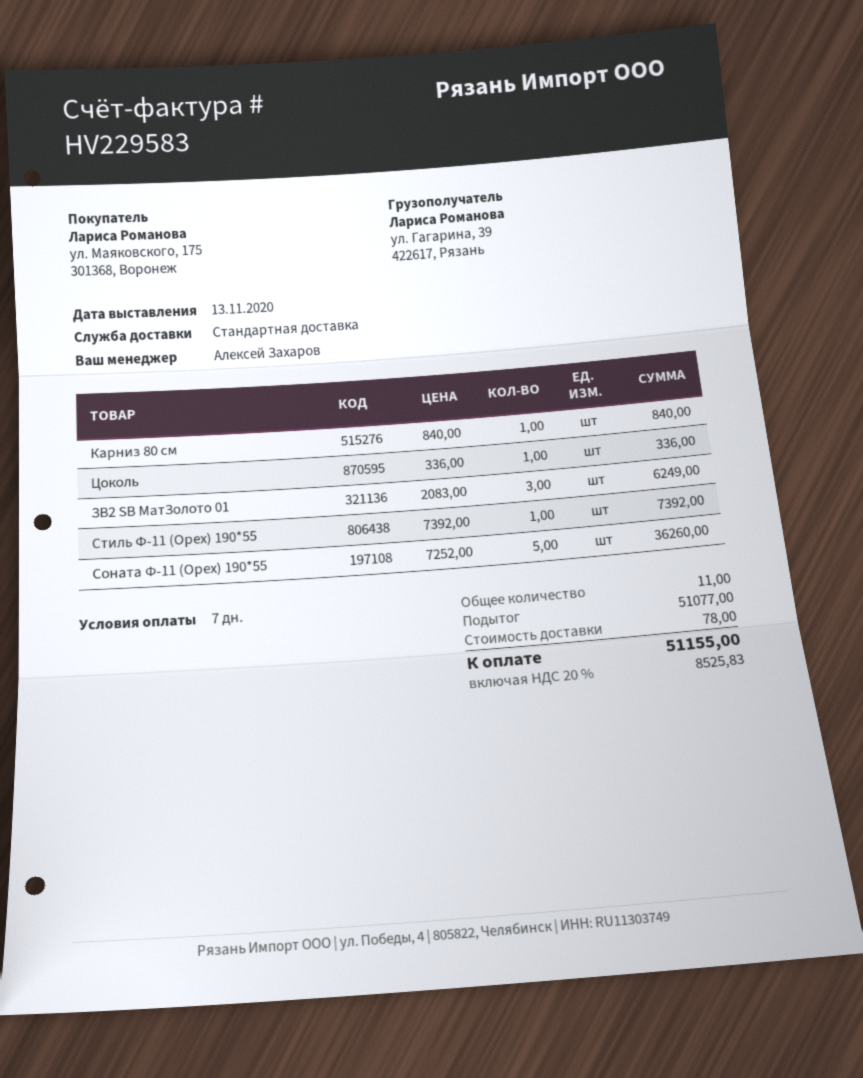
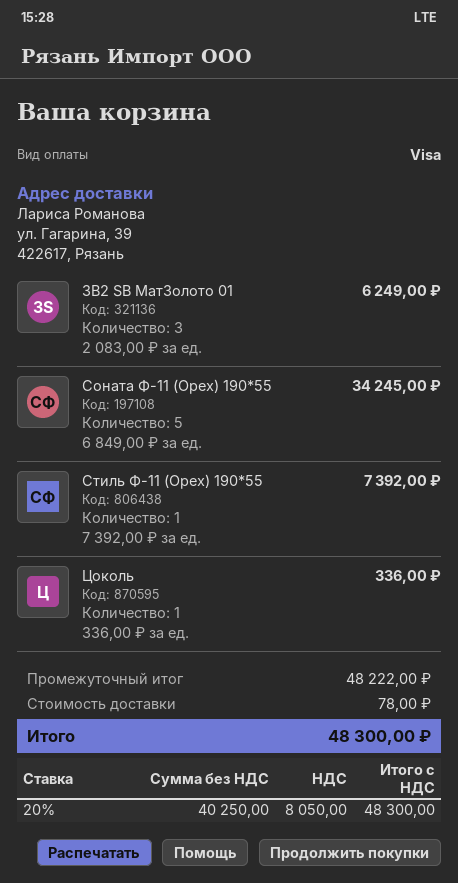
Карниз 80 см: 1 x 840.00 = 840.00 -> none
Соната Ф-11 (Орех) 190*55: 5 x 7252.00 = 36260.00 -> 5 x 6849.00 = 34245.00
subtotal: 51077.00 -> 48222.00
tax: 20% = 8525.83 -> 20% = 8050.00
total: 51155.00 -> 48300.00

